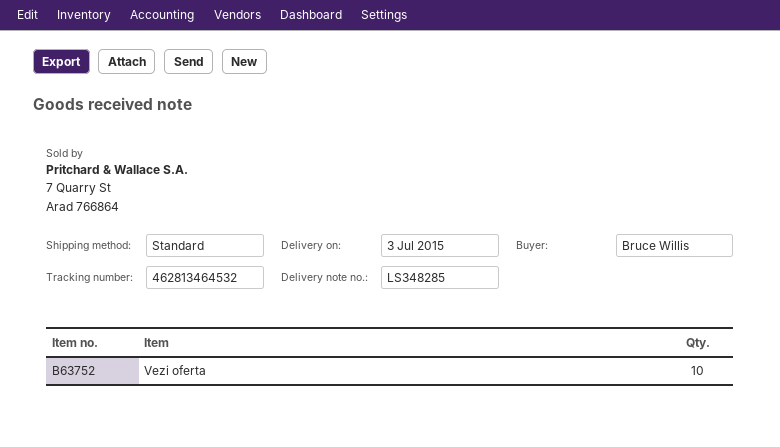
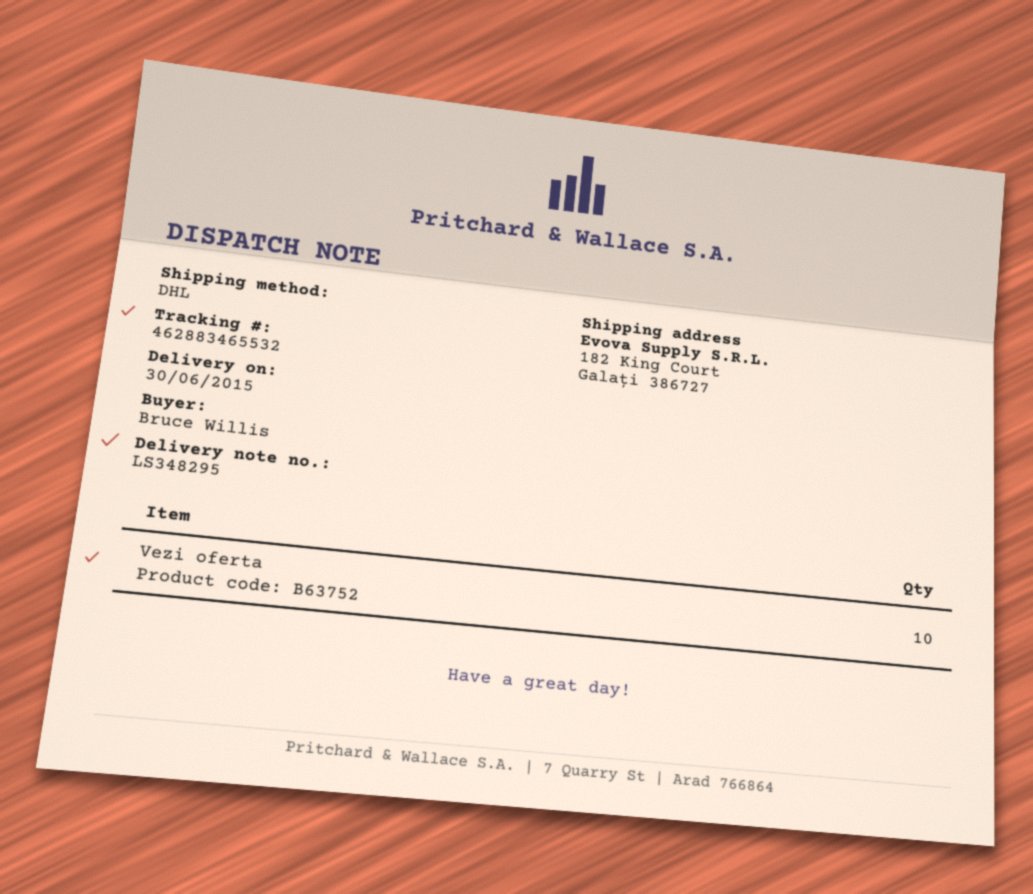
delivery note number: LS348285 -> LS348295
delivery date: 2015-07-03 -> 2015-06-30
shipping method: standard -> DHL
tracking number: 462813464532 -> 462883465532

